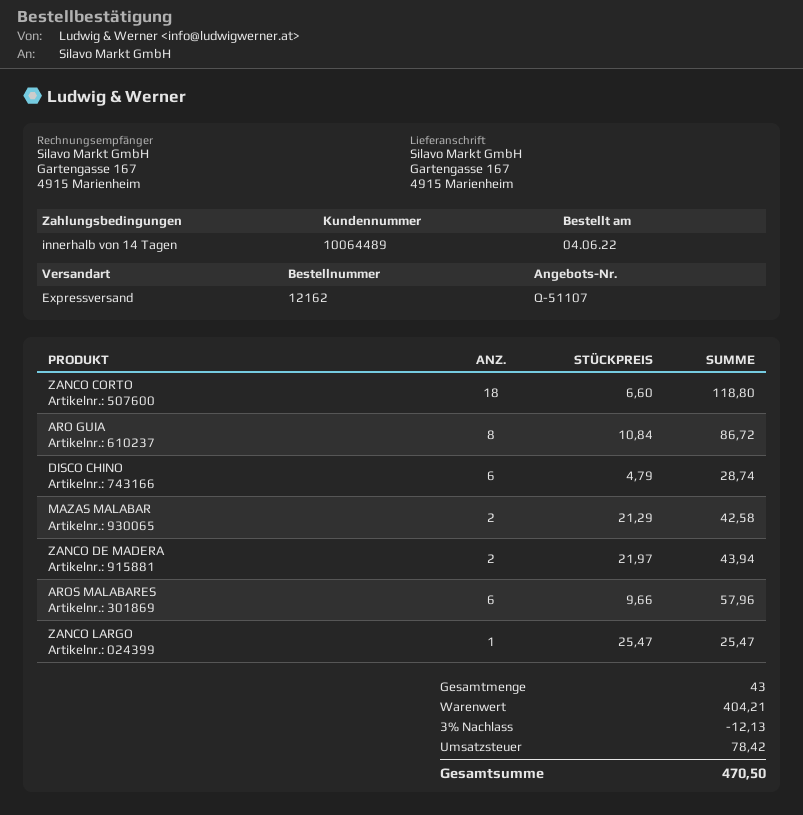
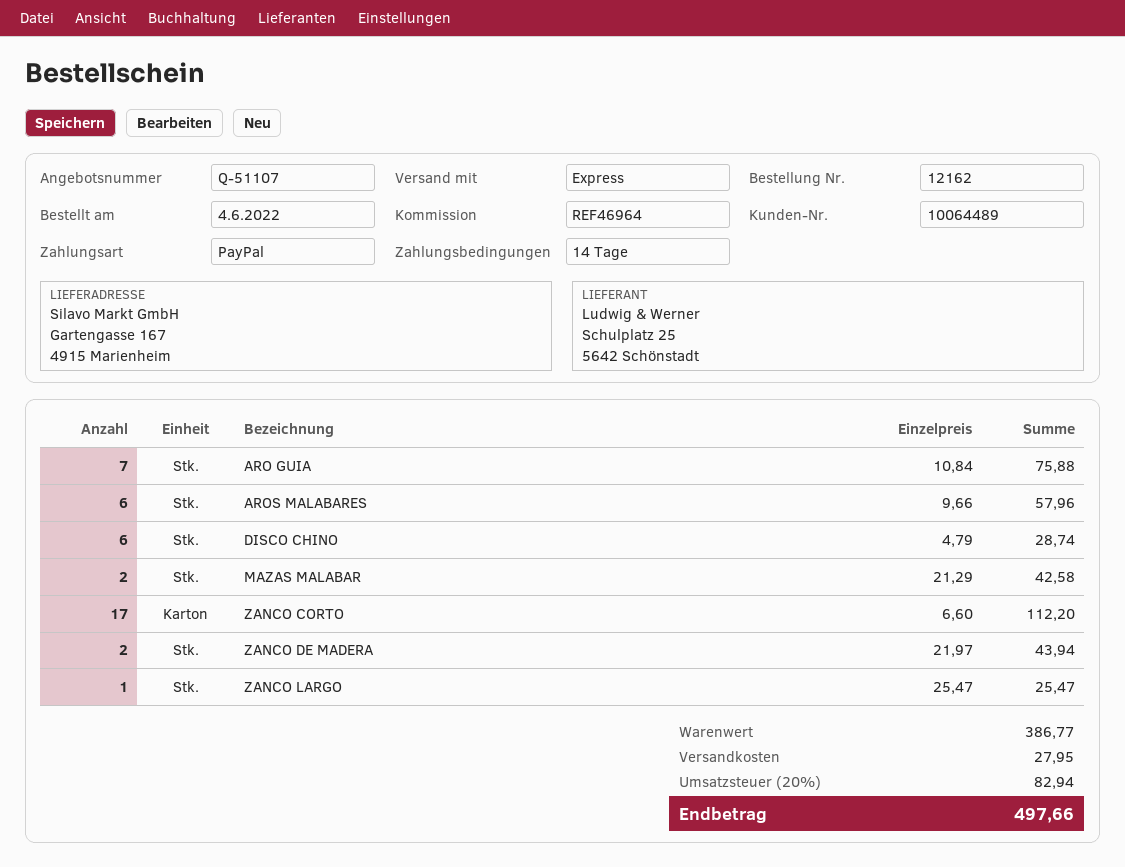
ZANCO CORTO: 18 x 6.60 = 118.80 -> 17 x 6.60 = 112.20
ARO GUIA: 8 x 10.84 = 86.72 -> 7 x 10.84 = 75.88
subtotal: 404.21 -> 386.77
discount: 3% = 12.13 -> none
shipping: none -> 27.95
tax: 78.42 -> 82.94
total: 470.50 -> 497.66

